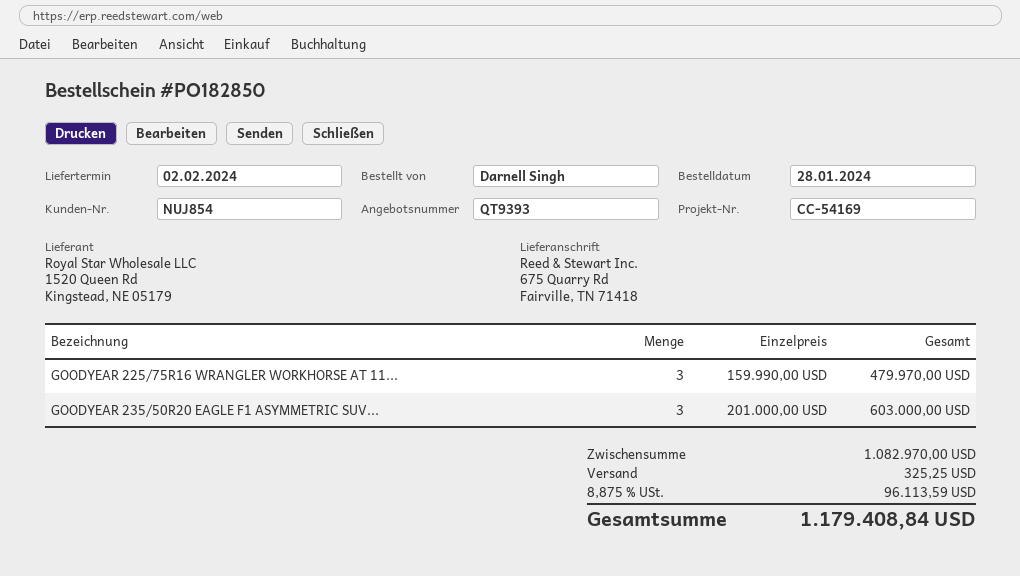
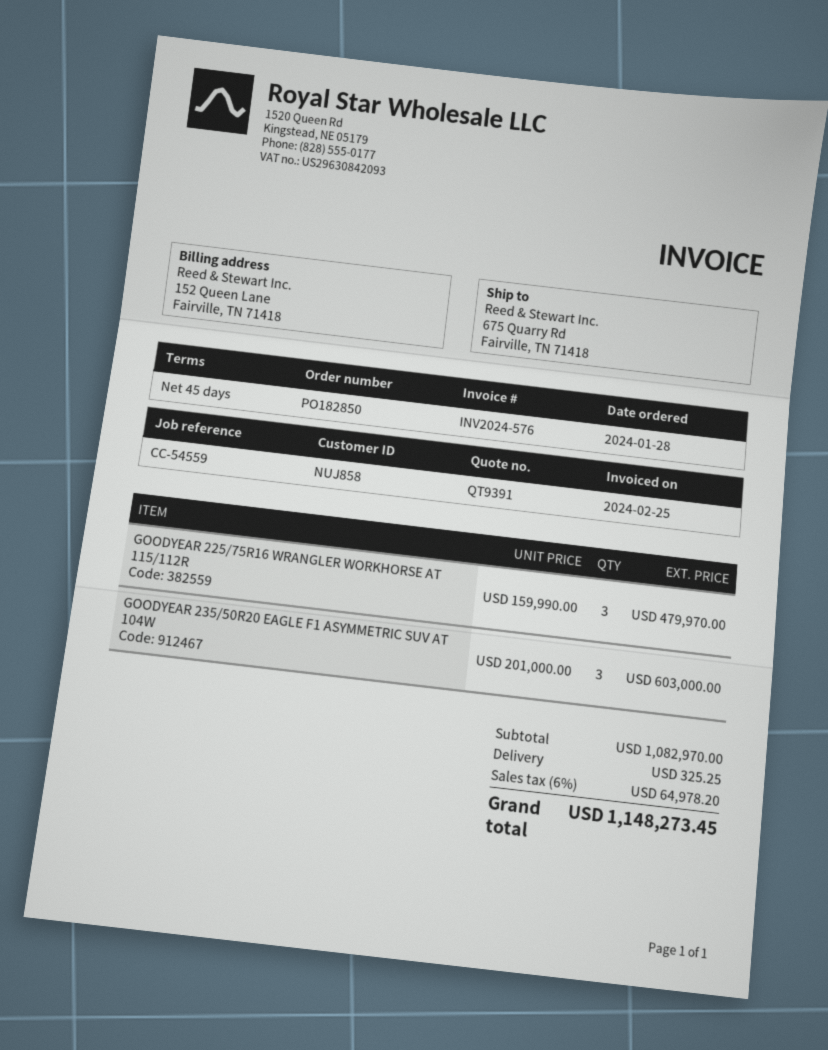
quote number: QT9393 -> QT9391
customer number: NUJ854 -> NUJ858
reference: CC-54169 -> CC-54559
tax: 8.875% = 96113.59 -> 6% = 64978.20
total: 1179408.84 -> 1148273.45

